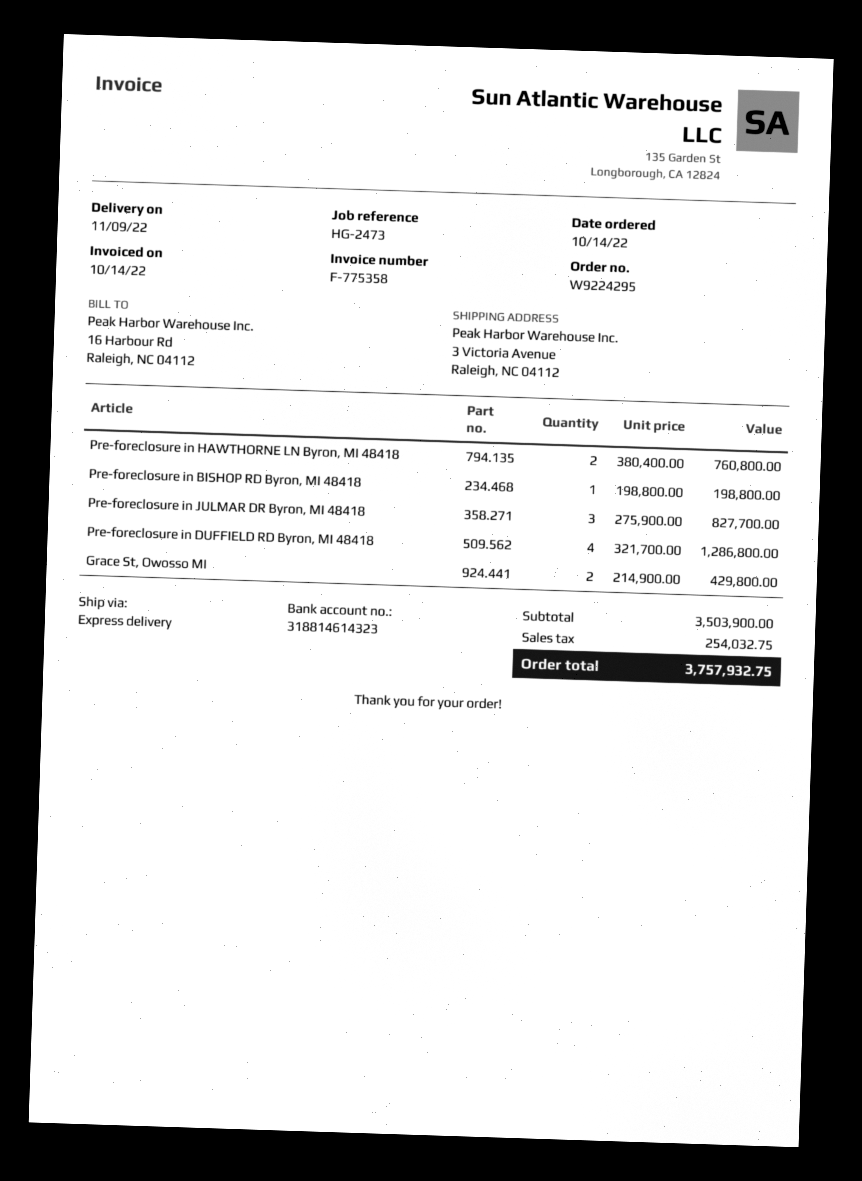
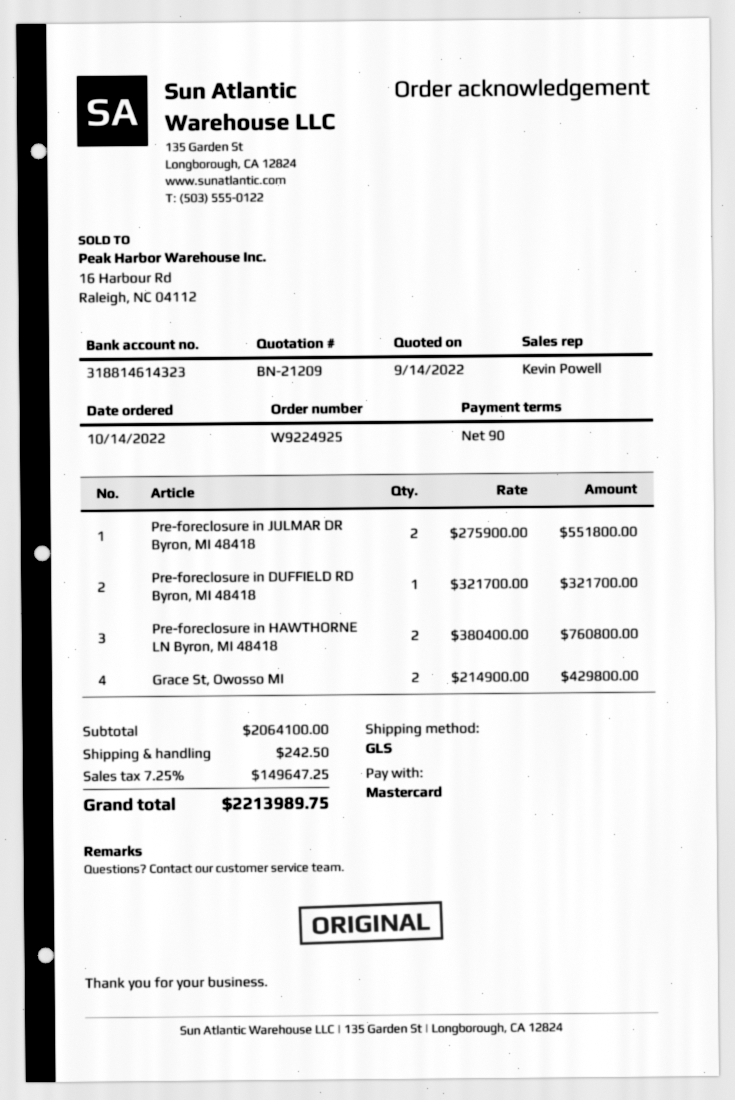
order number: W9224295 -> W9224925
shipping method: express -> GLS
Pre-foreclosure in BISHOP RD Byron, MI 48418: 1 x 198800.00 = 198800.00 -> none
Pre-foreclosure in JULMAR DR Byron, MI 48418: 3 x 275900.00 = 827700.00 -> 2 x 275900.00 = 551800.00
Pre-foreclosure in DUFFIELD RD Byron, MI 48418: 4 x 321700.00 = 1286800.00 -> 1 x 321700.00 = 321700.00
subtotal: 3503900.00 -> 2064100.00
shipping: none -> 242.50
tax: 254032.75 -> 149647.25
total: 3757932.75 -> 2213989.75

